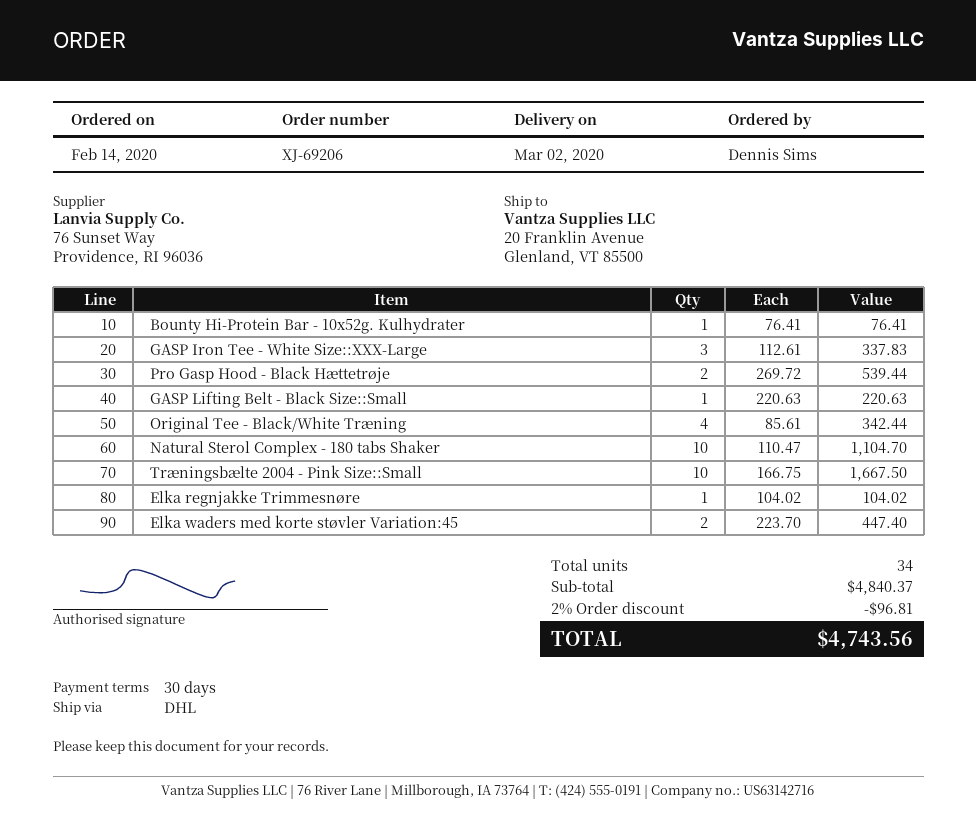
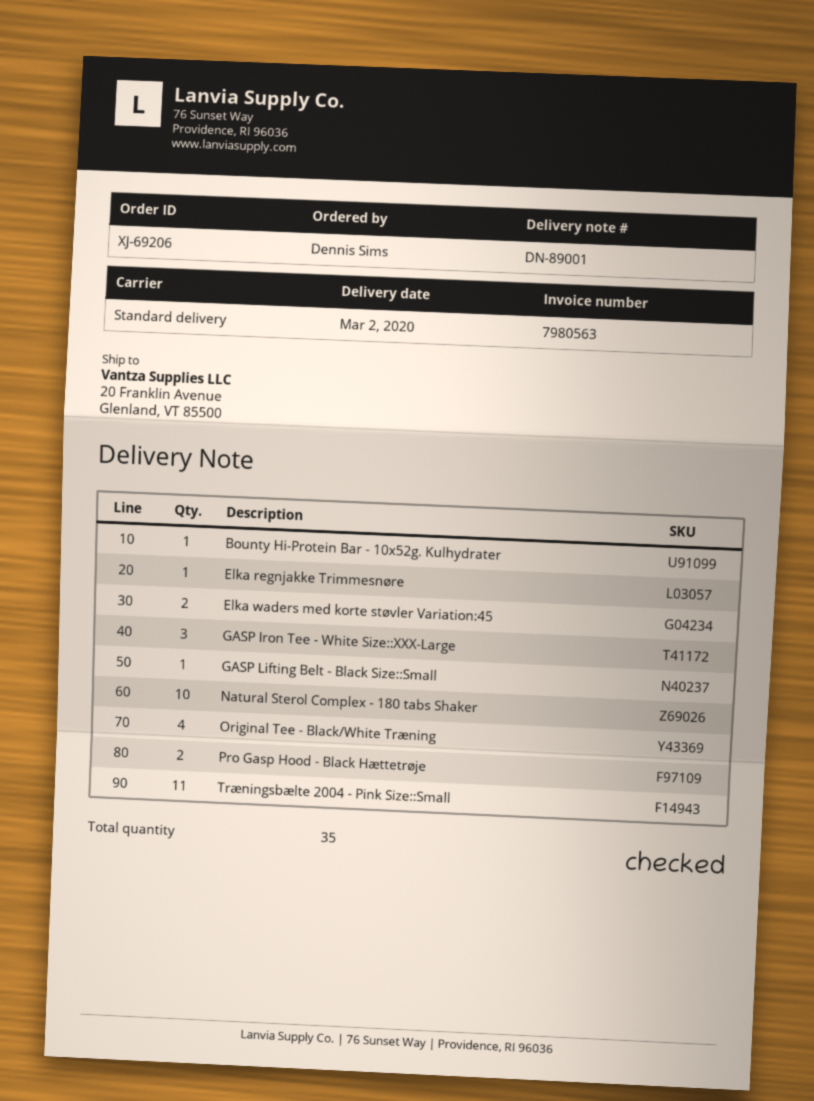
shipping method: DHL -> standard
Træningsbælte 2004 - Pink Size::Small: 10 -> 11
total quantity: 34 -> 35

